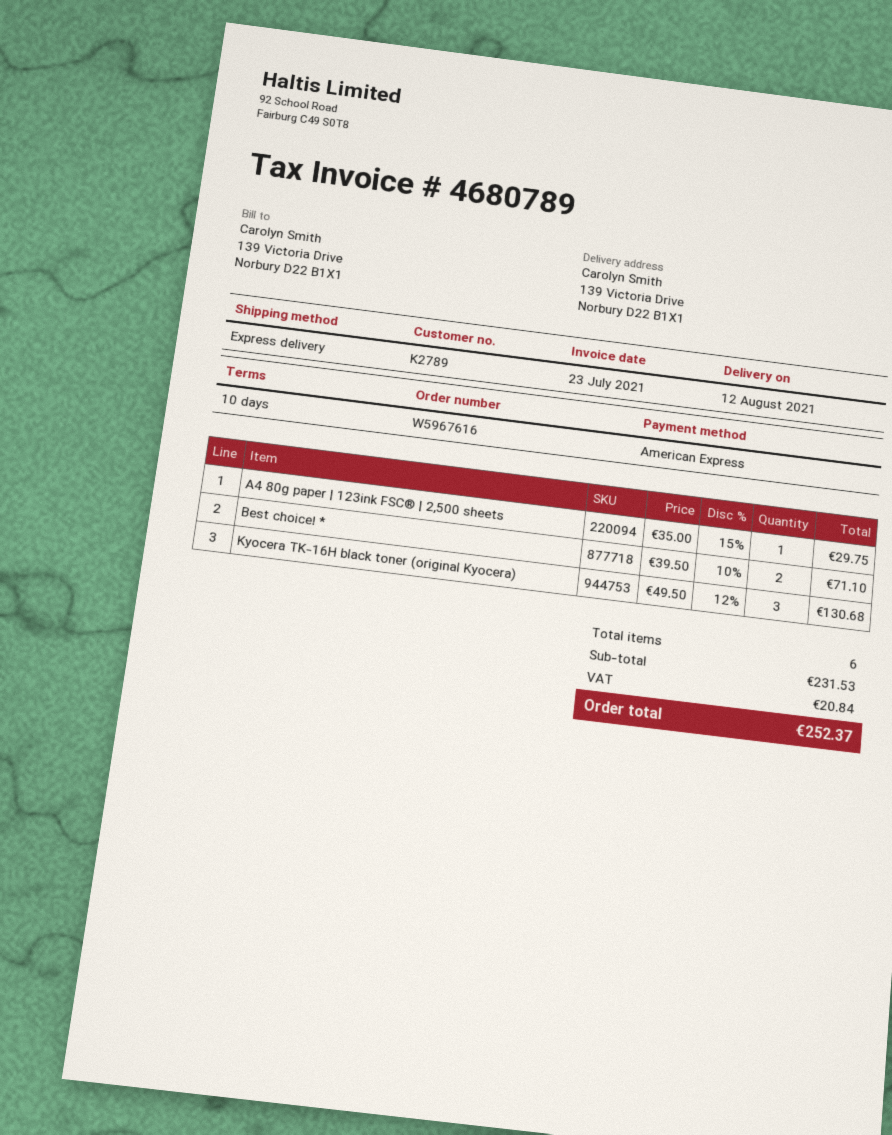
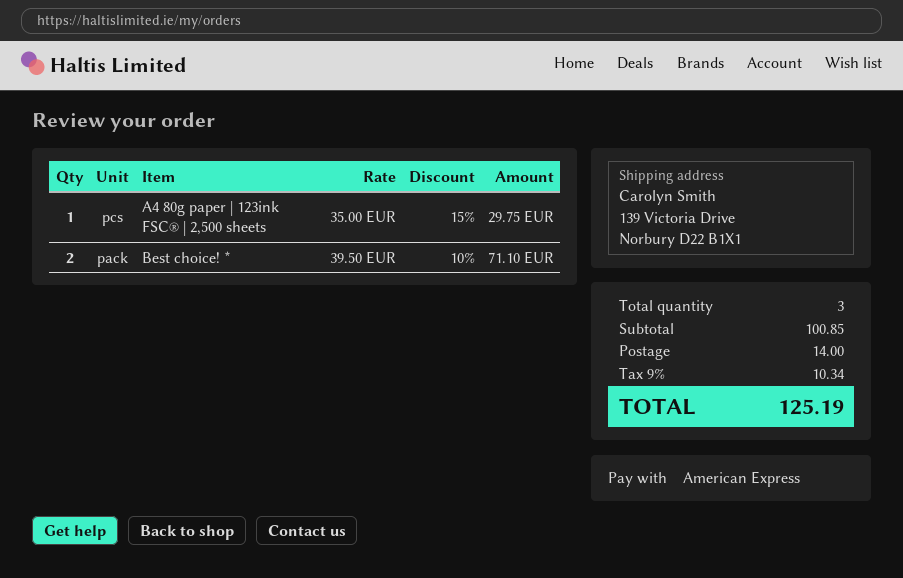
Kyocera TK-16H black toner (original Kyocera): 3 x 49.50 - 12% = 130.68 -> none
total quantity: 6 -> 3
subtotal: 231.53 -> 100.85
shipping: none -> 14.00
tax: 20.84 -> 10.34
total: 252.37 -> 125.19

